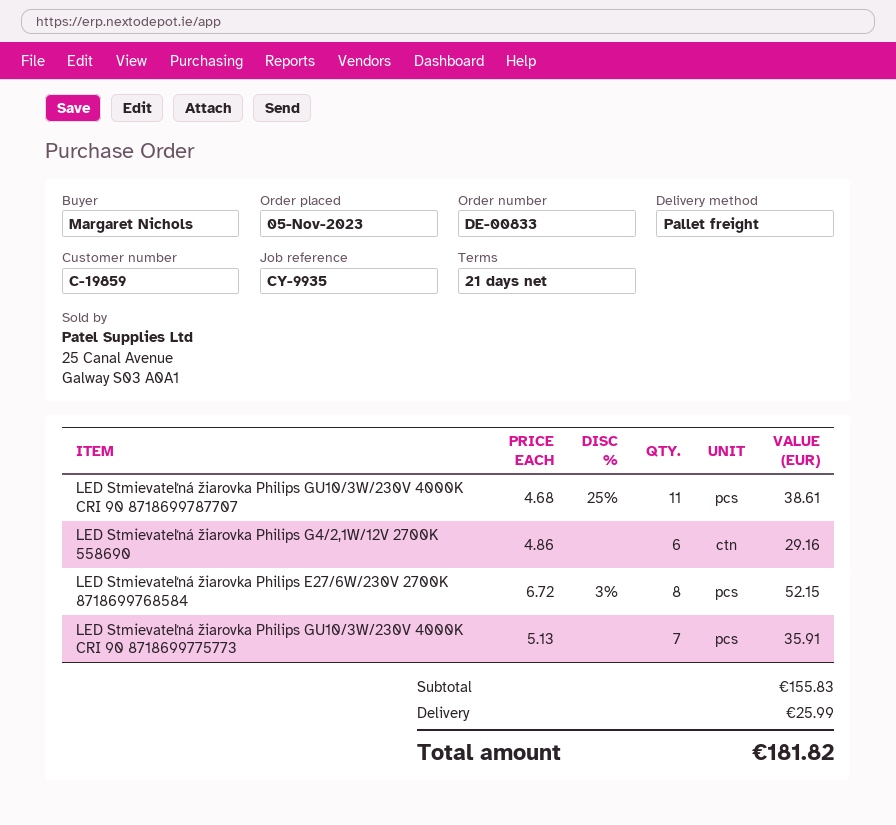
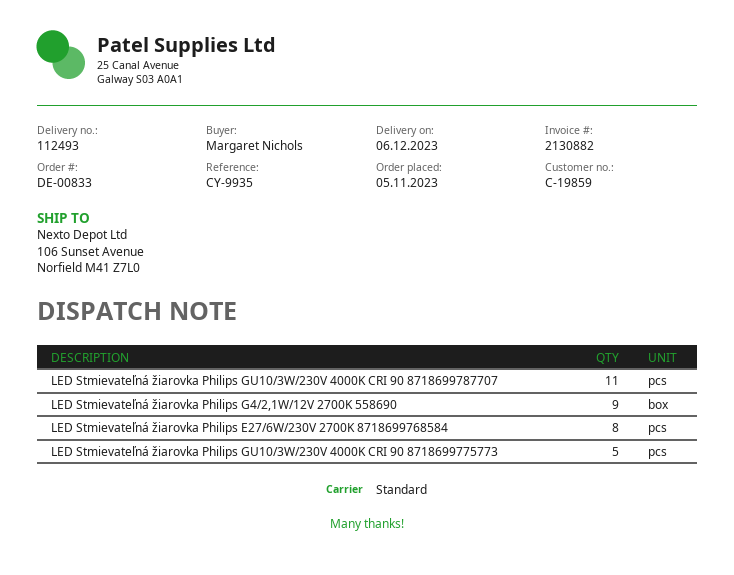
shipping method: pallet freight -> standard
LED Stmievateľná žiarovka Philips G4/2,1W/12V 2700K 558690: 6 -> 9
LED Stmievateľná žiarovka Philips GU10/3W/230V 4000K CRI 90 8718699775773: 7 -> 5

